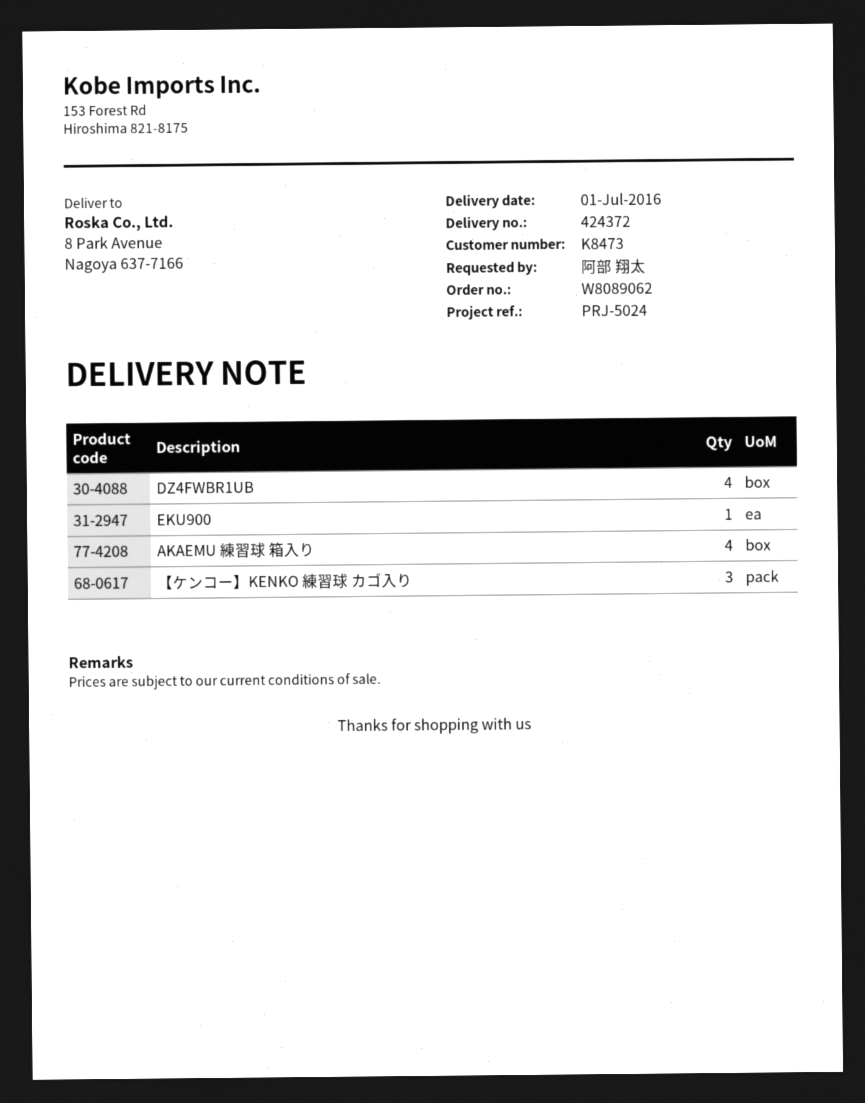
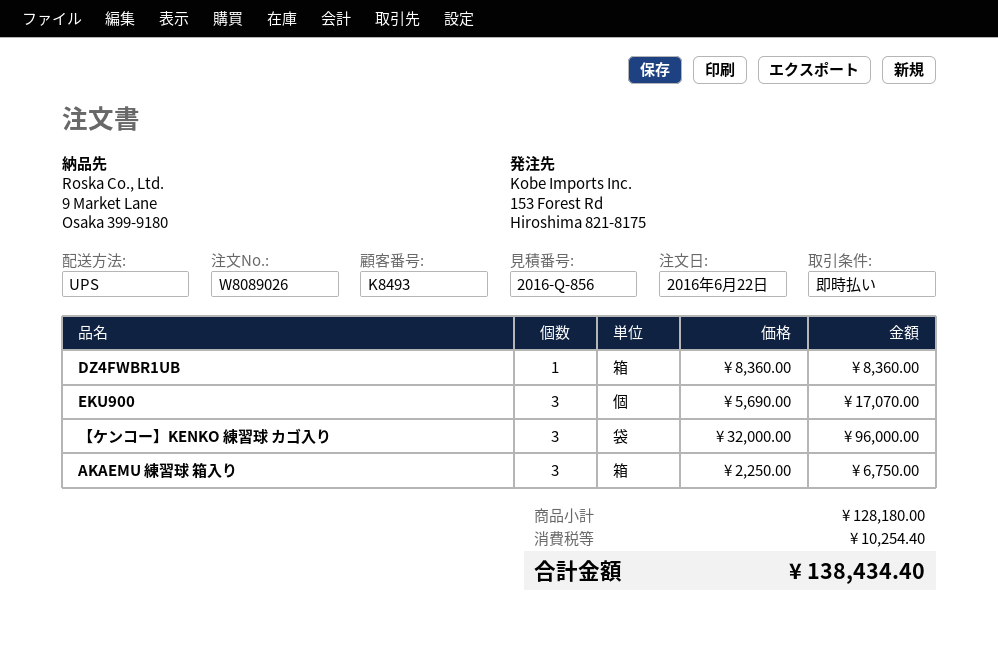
order number: W8089062 -> W8089026
customer number: K8473 -> K8493
ship to: 8 Park Avenue, Nagoya 637-7166 -> 9 Market Lane, Osaka 399-9180
DZ4FWBR1UB: 4 -> 1
EKU900: 1 -> 3
AKAEMU 練習球 箱入り: 4 -> 3

